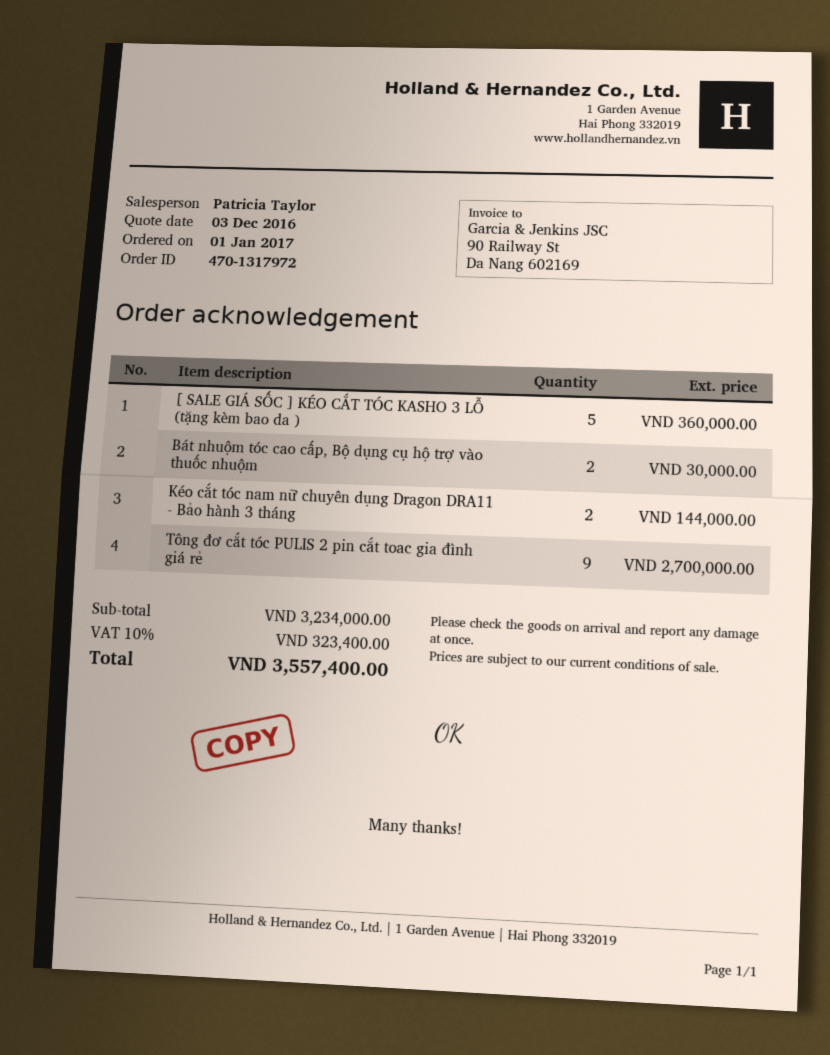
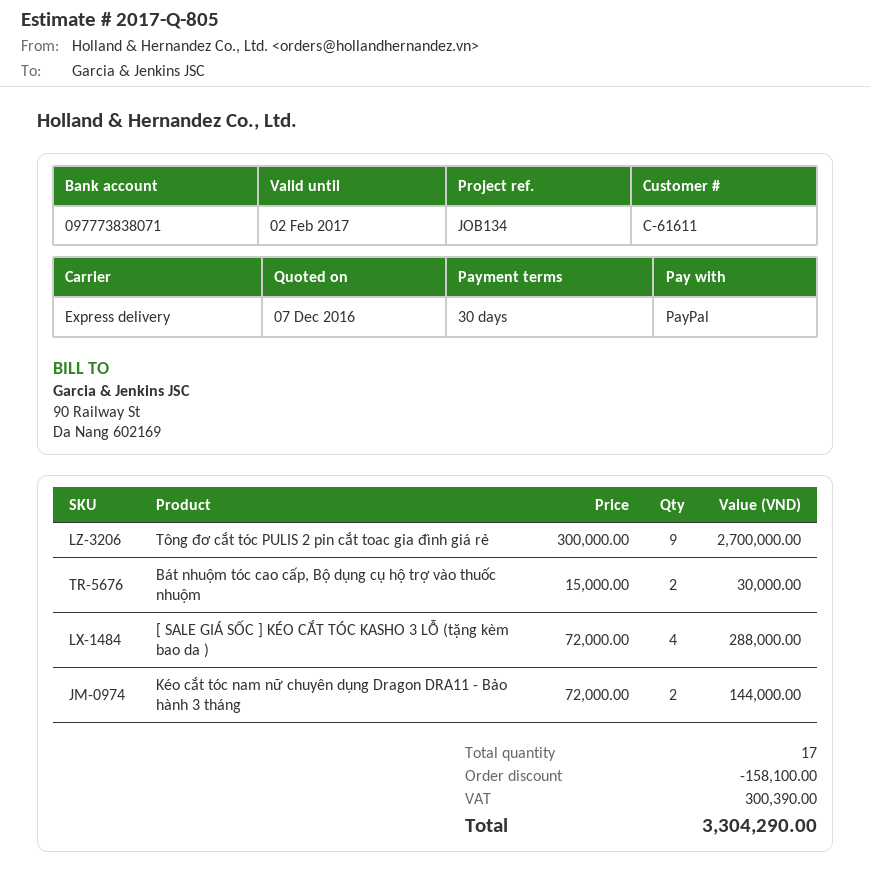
quote date: 2016-12-03 -> 2016-12-07
[ SALE GIÁ SỐC ] KÉO CẮT TÓC KASHO 3 LỖ (tặng kèm bao da ): 5 for 360000.00 -> 4 for 288000.00
discount: none -> 158100.00
tax: 323400.00 -> 300390.00
total: 3557400.00 -> 3304290.00

